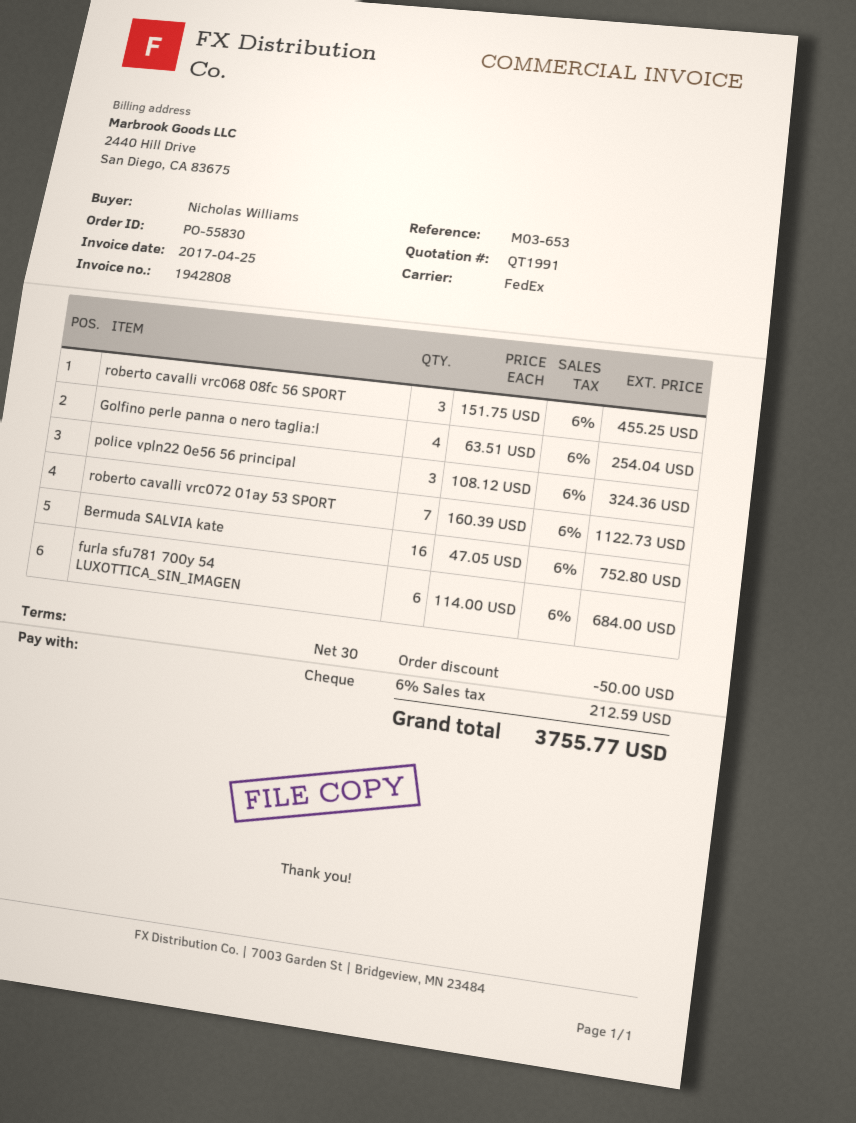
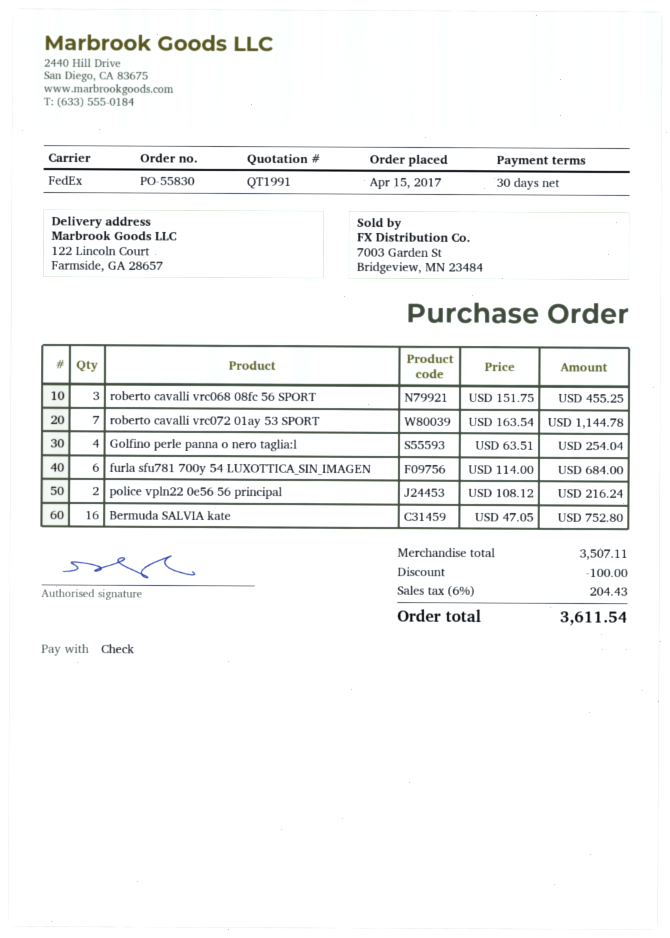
police vpln22 0e56 56 principal: 3 x 108.12 = 324.36 -> 2 x 108.12 = 216.24
roberto cavalli vrc072 01ay 53 SPORT: 7 x 160.39 = 1122.73 -> 7 x 163.54 = 1144.78
discount: 50.00 -> 100.00
tax: 6% = 212.59 -> 6% = 204.43
total: 3755.77 -> 3611.54

